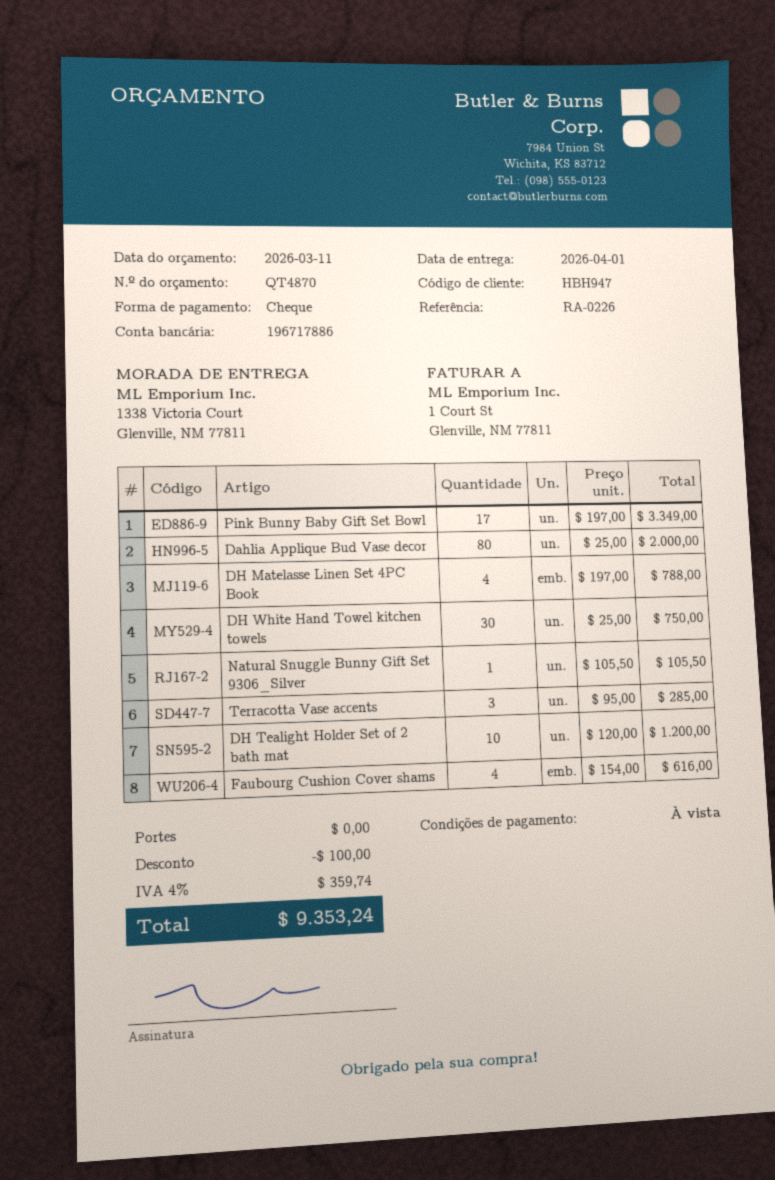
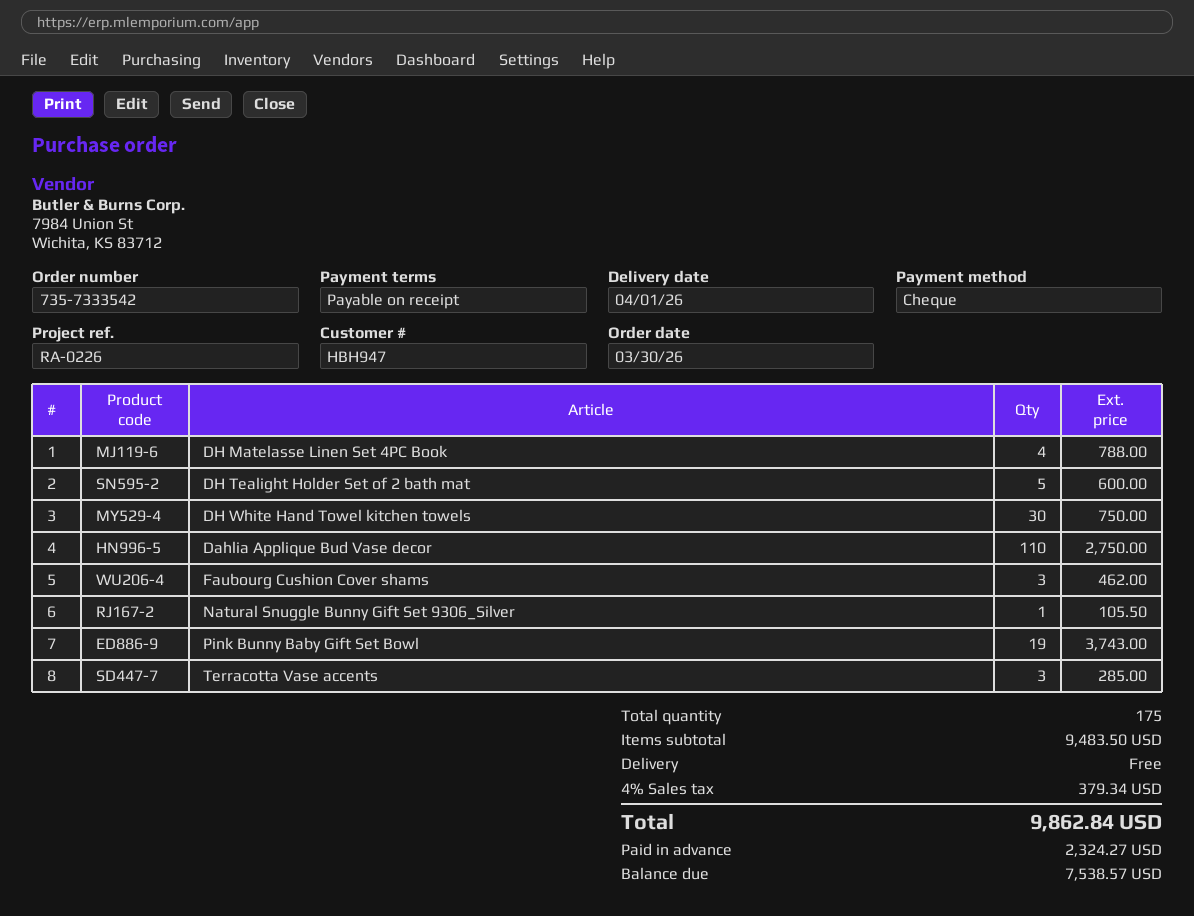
Pink Bunny Baby Gift Set Bowl: 17 for 3349.00 -> 19 for 3743.00
Dahlia Applique Bud Vase decor: 80 for 2000.00 -> 110 for 2750.00
DH Tealight Holder Set of 2 bath mat: 10 for 1200.00 -> 5 for 600.00
Faubourg Cushion Cover shams: 4 for 616.00 -> 3 for 462.00
discount: 100.00 -> none
tax: 4% = 359.74 -> 4% = 379.34
total: 9353.24 -> 9862.84

